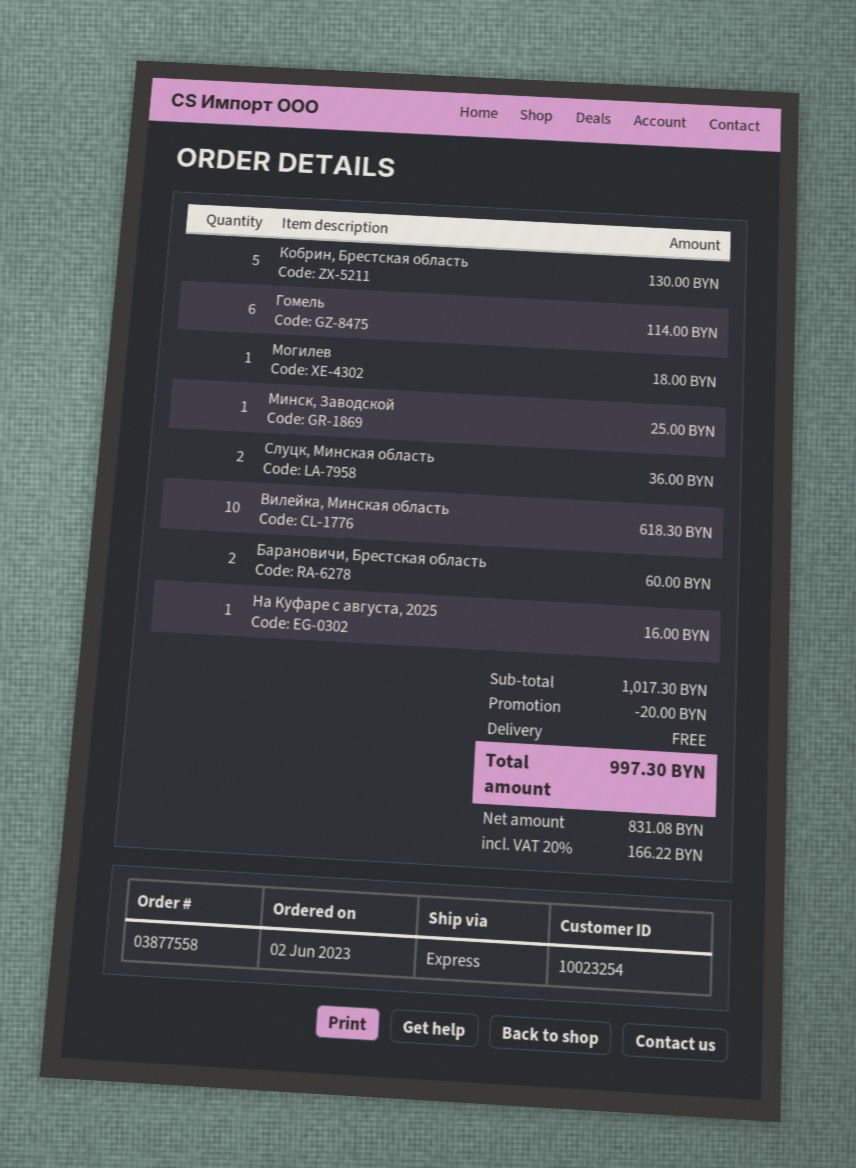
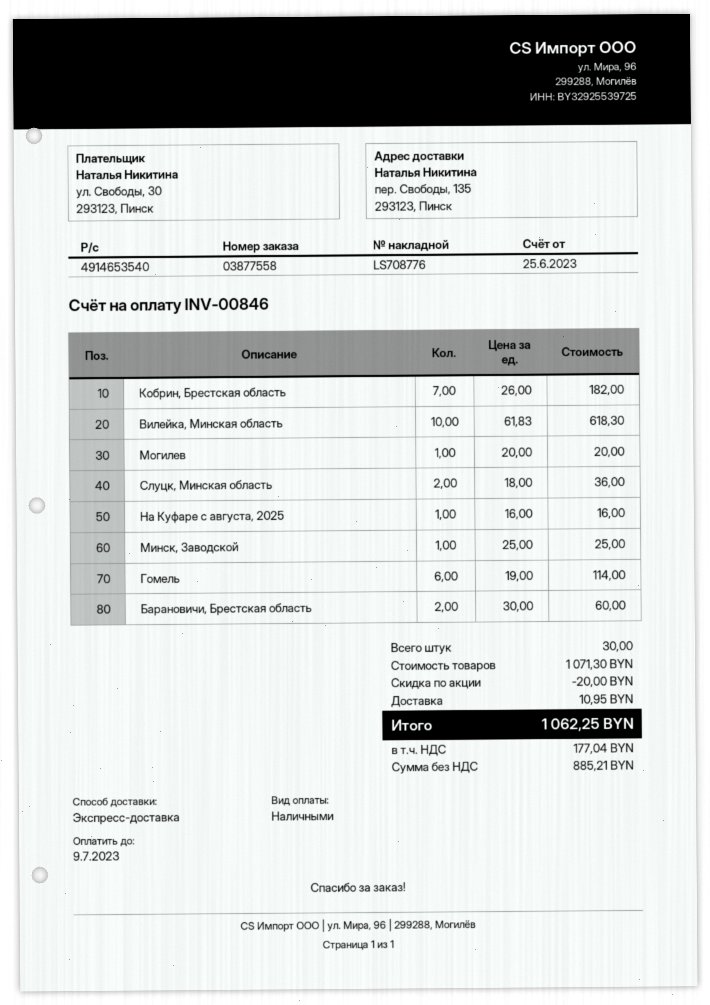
Кобрин, Брестская область: 5 for 130.00 -> 7 for 182.00
Могилев: 1 for 18.00 -> 1 for 20.00
subtotal: 1017.30 -> 1071.30
shipping: 0.00 -> 10.95
net: 831.08 -> 885.21
tax: 166.22 -> 177.04
total: 997.30 -> 1062.25

